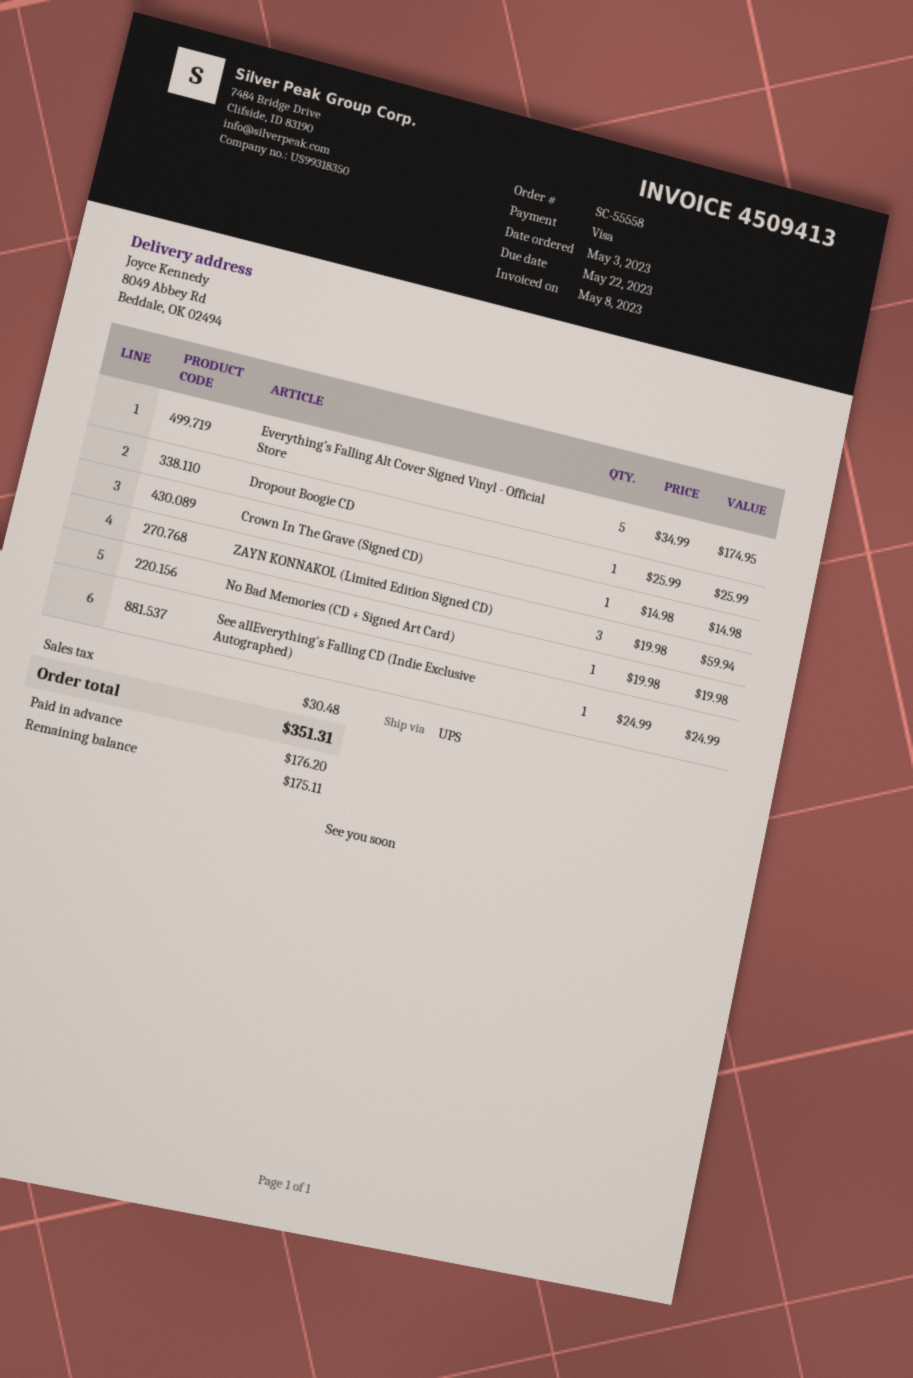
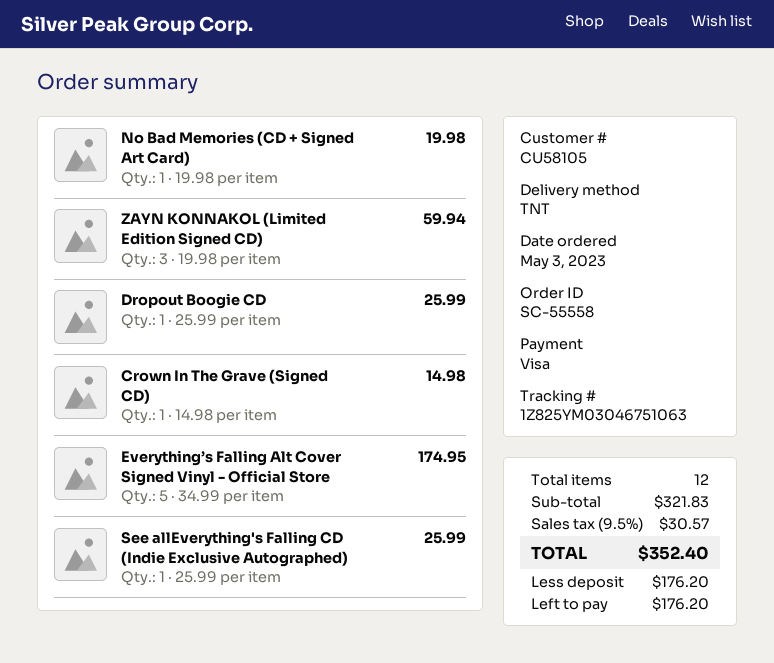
shipping method: UPS -> TNT
See allEverything's Falling CD (Indie Exclusive Autographed): 1 x 24.99 = 24.99 -> 1 x 25.99 = 25.99
tax: 30.48 -> 30.57
total: 351.31 -> 352.40
balance: 175.11 -> 176.20

